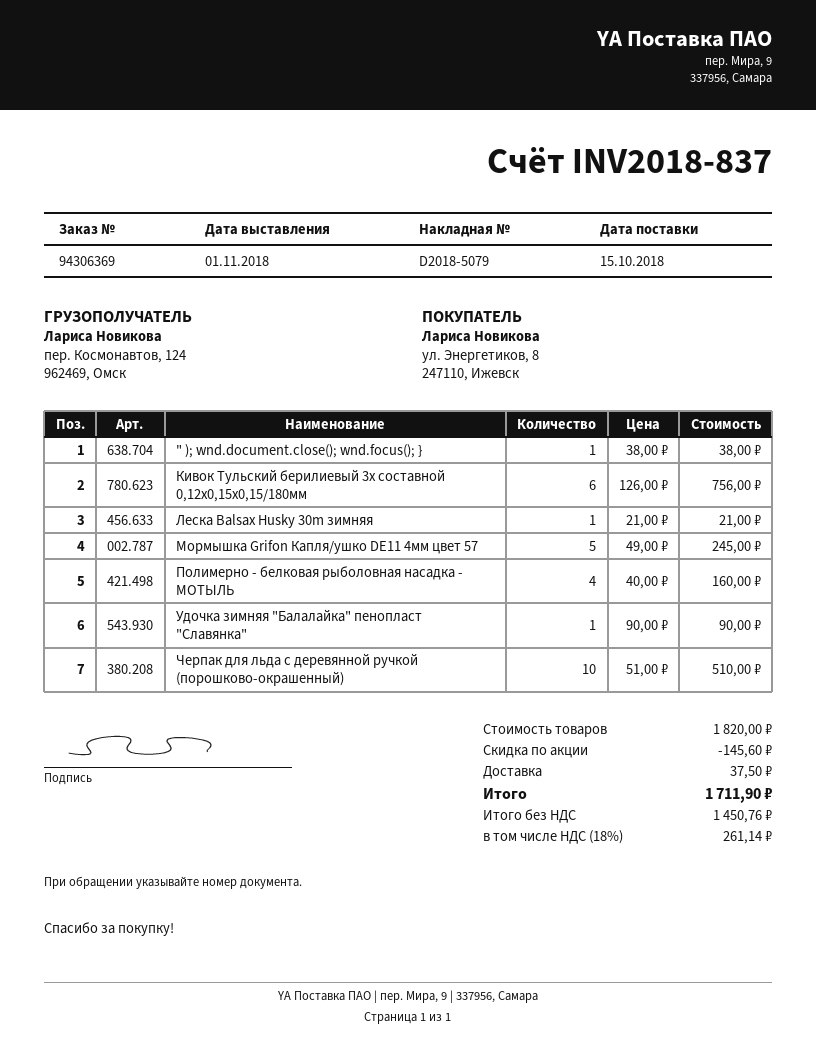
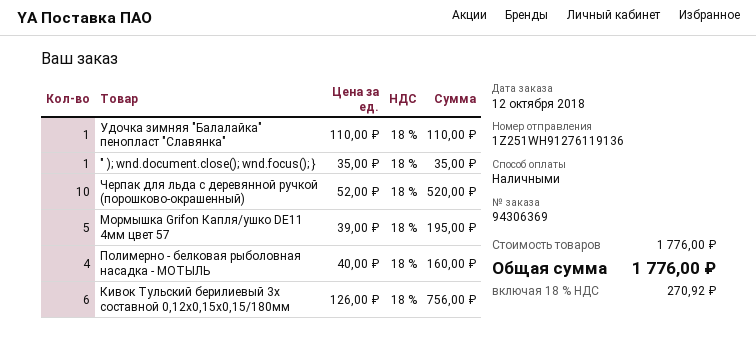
" ); wnd.document.close(); wnd.focus(); }: 1 x 38.00 = 38.00 -> 1 x 35.00 = 35.00
Леска Balsax Husky 30m зимняя: 1 x 21.00 = 21.00 -> none
Мормышка Grifon Капля/ушко DE11 4мм цвет 57: 5 x 49.00 = 245.00 -> 5 x 39.00 = 195.00
Удочка зимняя "Балалайка" пенопласт "Славянка": 1 x 90.00 = 90.00 -> 1 x 110.00 = 110.00
Черпак для льда с деревянной ручкой (порошково-окрашенный): 10 x 51.00 = 510.00 -> 10 x 52.00 = 520.00
subtotal: 1820.00 -> 1776.00
discount: 145.60 -> none
shipping: 37.50 -> none
tax: 18% = 261.14 -> 18% = 270.92
total: 1711.90 -> 1776.00

